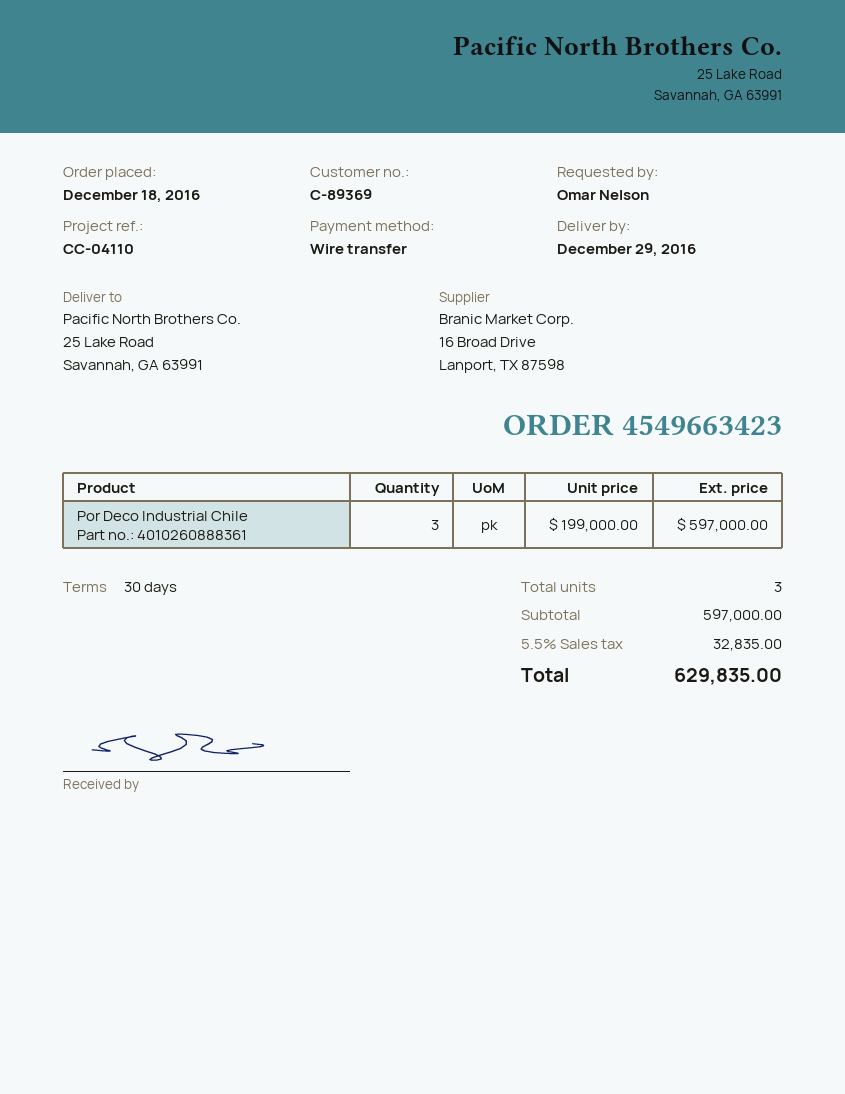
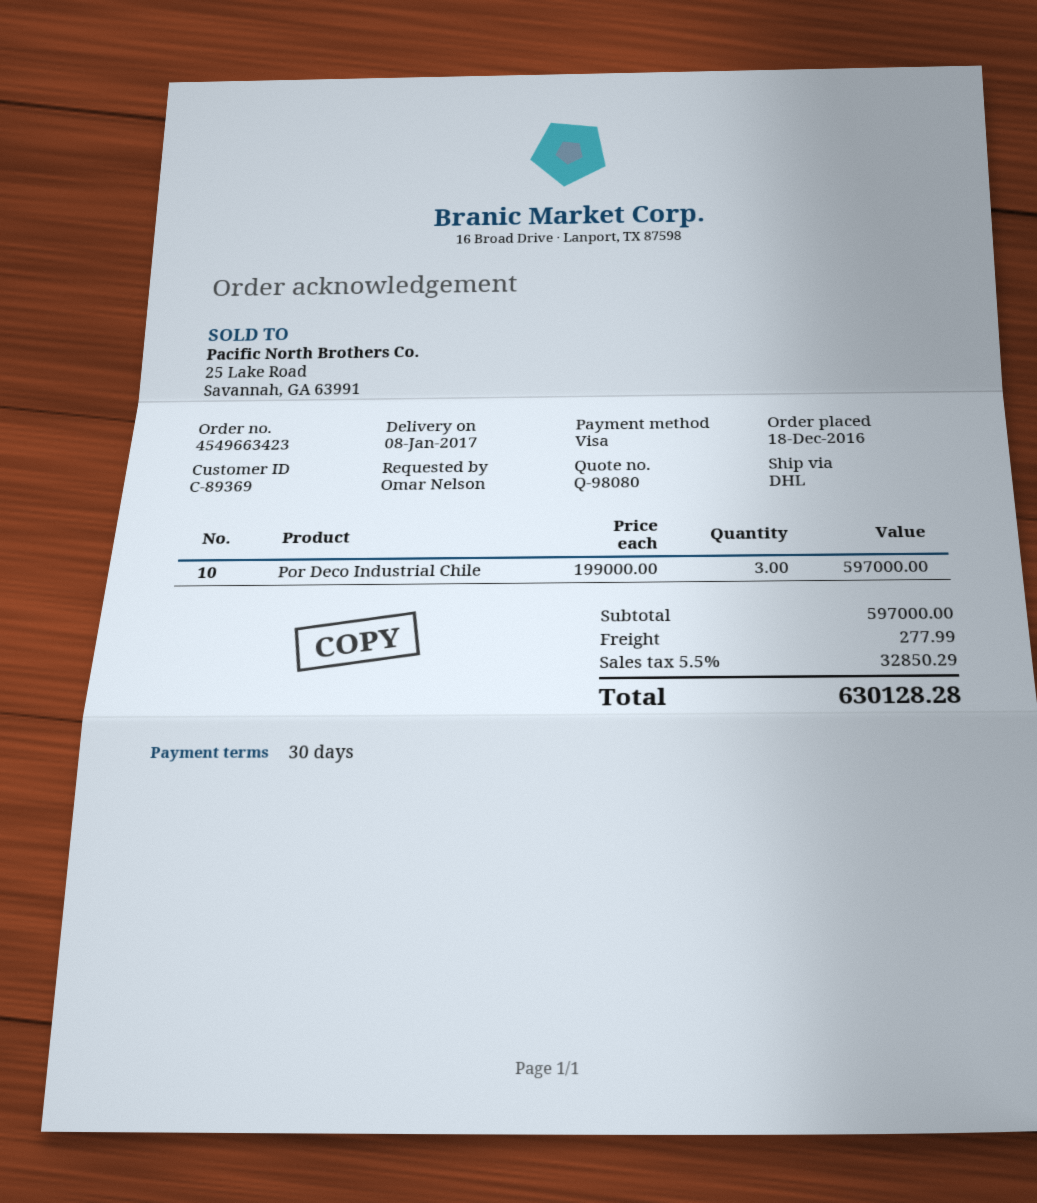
delivery date: 2016-12-29 -> 2017-01-08
payment method: bank transfer -> Visa
shipping: none -> 277.99
tax: 5.5% = 32835.00 -> 5.5% = 32850.29
total: 629835.00 -> 630128.28

